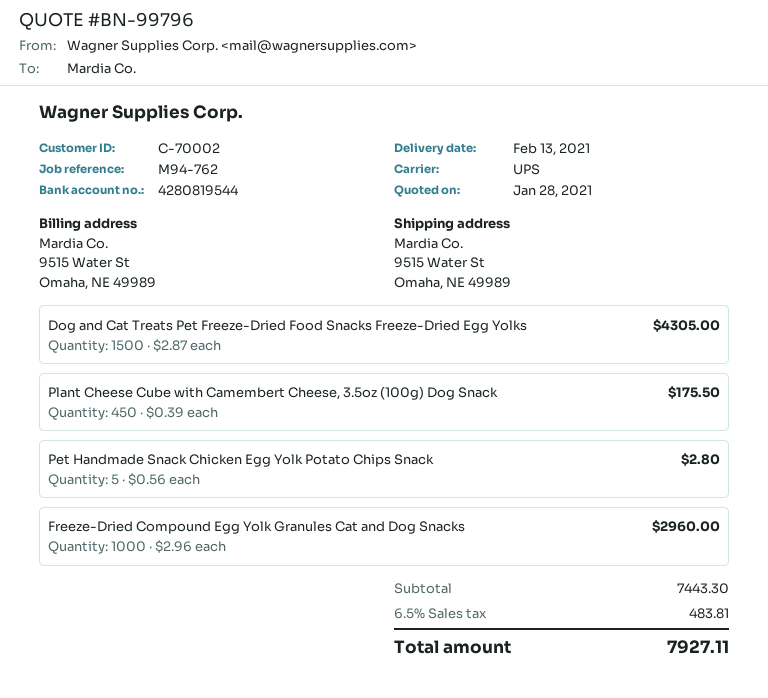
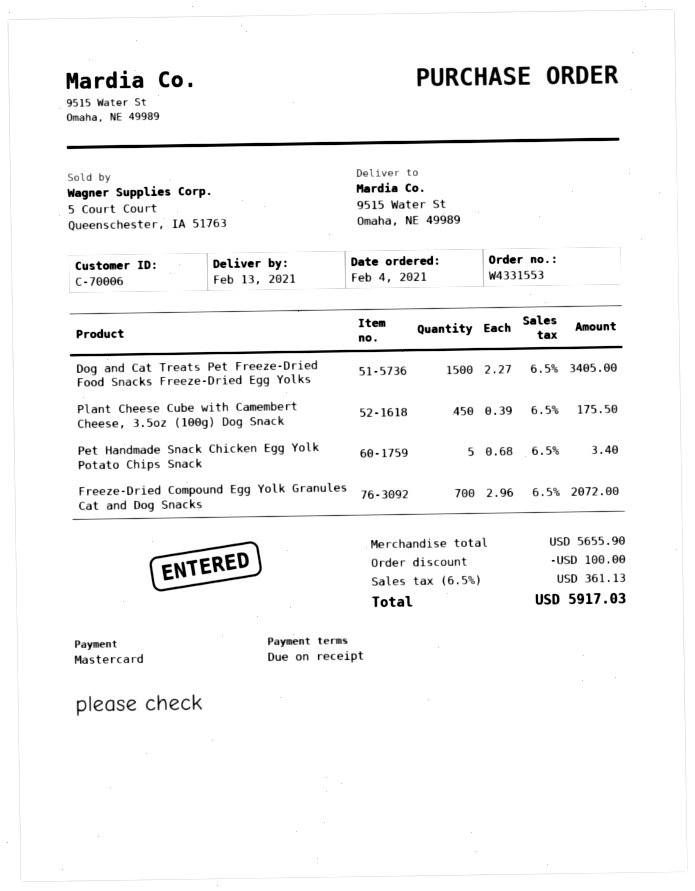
customer number: C-70002 -> C-70006
Dog and Cat Treats Pet Freeze-Dried Food Snacks Freeze-Dried Egg Yolks: 1500 x 2.87 = 4305.00 -> 1500 x 2.27 = 3405.00
Pet Handmade Snack Chicken Egg Yolk Potato Chips Snack: 5 x 0.56 = 2.80 -> 5 x 0.68 = 3.40
Freeze-Dried Compound Egg Yolk Granules Cat and Dog Snacks: 1000 x 2.96 = 2960.00 -> 700 x 2.96 = 2072.00
subtotal: 7443.30 -> 5655.90
discount: none -> 100.00
tax: 6.5% = 483.81 -> 6.5% = 361.13
total: 7927.11 -> 5917.03

